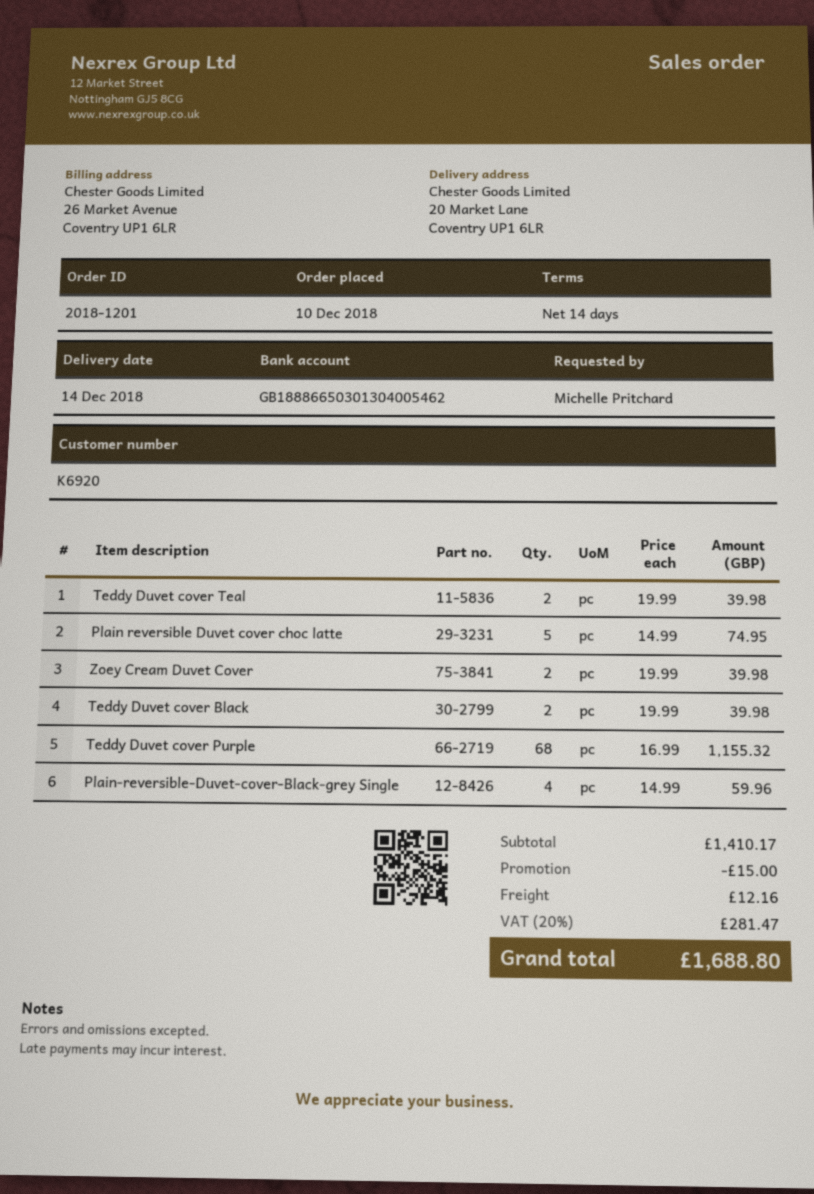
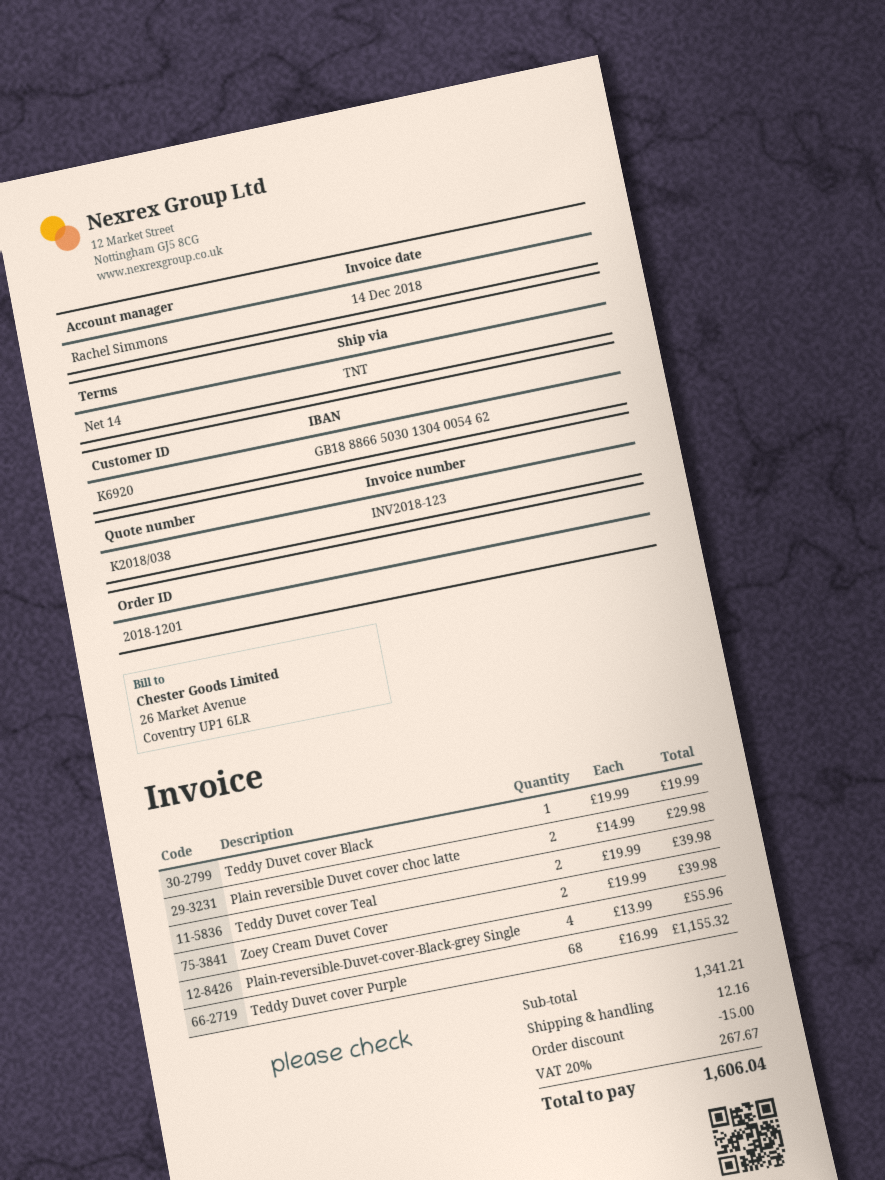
Plain reversible Duvet cover choc latte: 5 x 14.99 = 74.95 -> 2 x 14.99 = 29.98
Teddy Duvet cover Black: 2 x 19.99 = 39.98 -> 1 x 19.99 = 19.99
Plain-reversible-Duvet-cover-Black-grey Single: 4 x 14.99 = 59.96 -> 4 x 13.99 = 55.96
subtotal: 1410.17 -> 1341.21
tax: 20% = 281.47 -> 20% = 267.67
total: 1688.80 -> 1606.04

